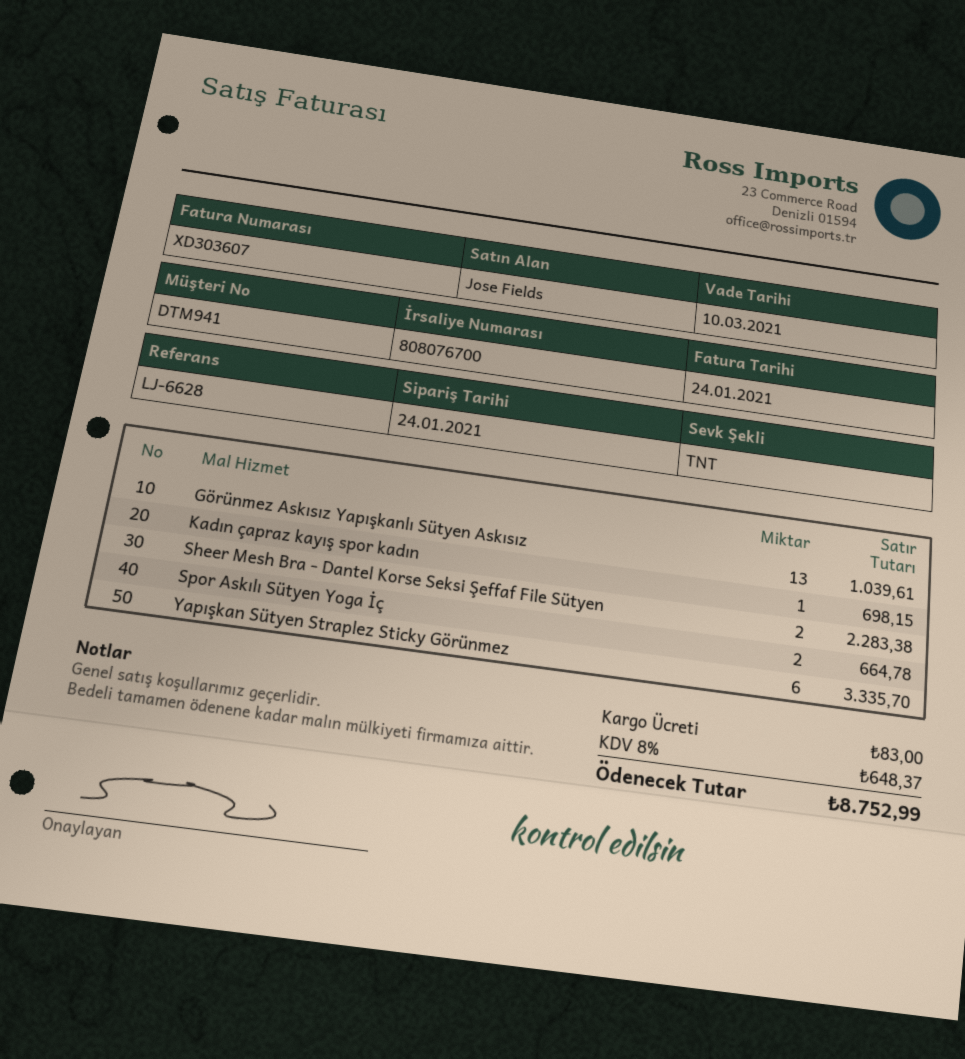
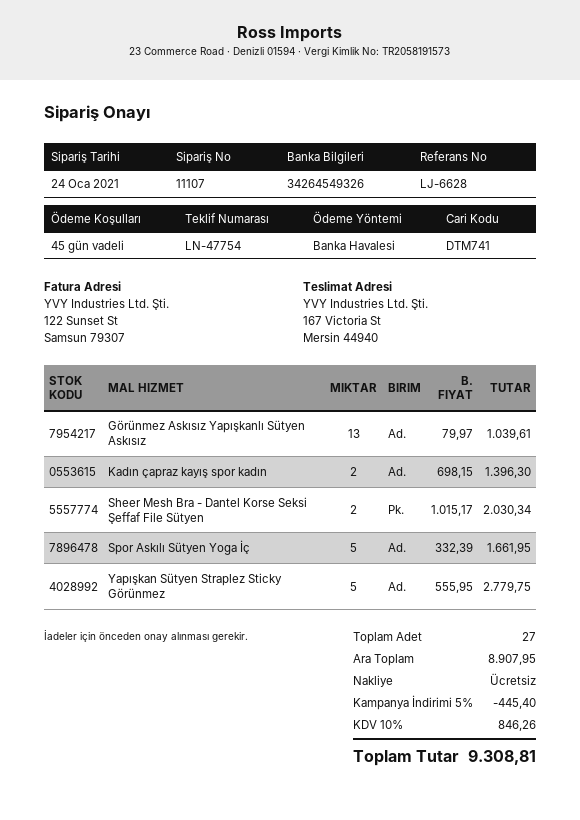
customer number: DTM941 -> DTM741
Kadın çapraz kayış spor kadın: 1 for 698.15 -> 2 for 1396.30
Sheer Mesh Bra - Dantel Korse Seksi Şeffaf File Sütyen: 2 for 2283.38 -> 2 for 2030.34
Spor Askılı Sütyen Yoga İç: 2 for 664.78 -> 5 for 1661.95
Yapışkan Sütyen Straplez Sticky Görünmez: 6 for 3335.70 -> 5 for 2779.75
discount: none -> 5% = 445.40
shipping: 83.00 -> 0.00
tax: 8% = 648.37 -> 10% = 846.26
total: 8752.99 -> 9308.81

